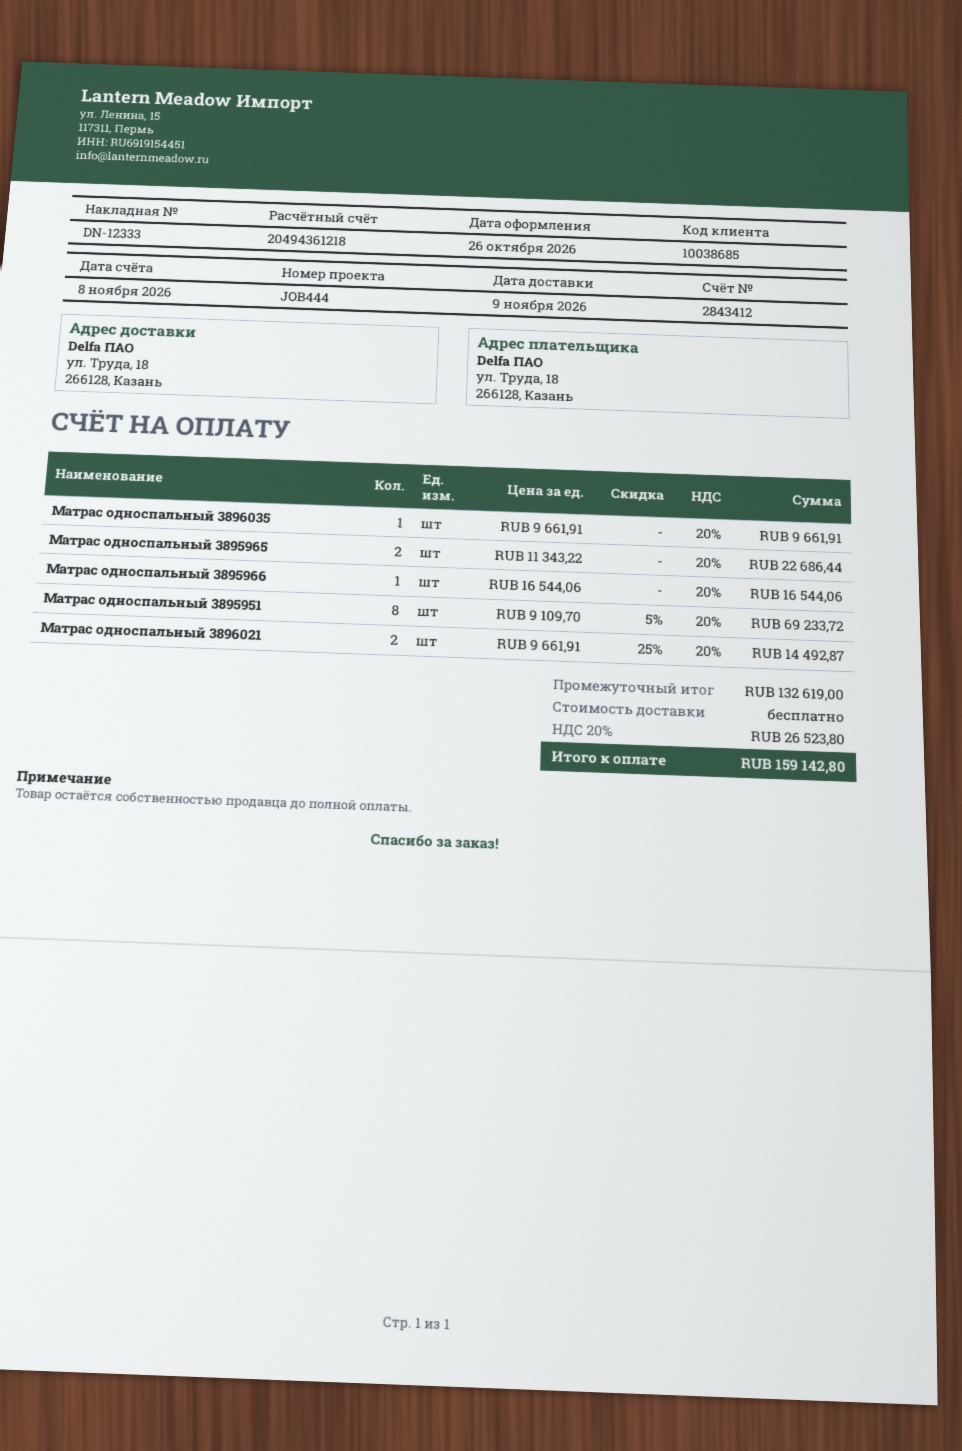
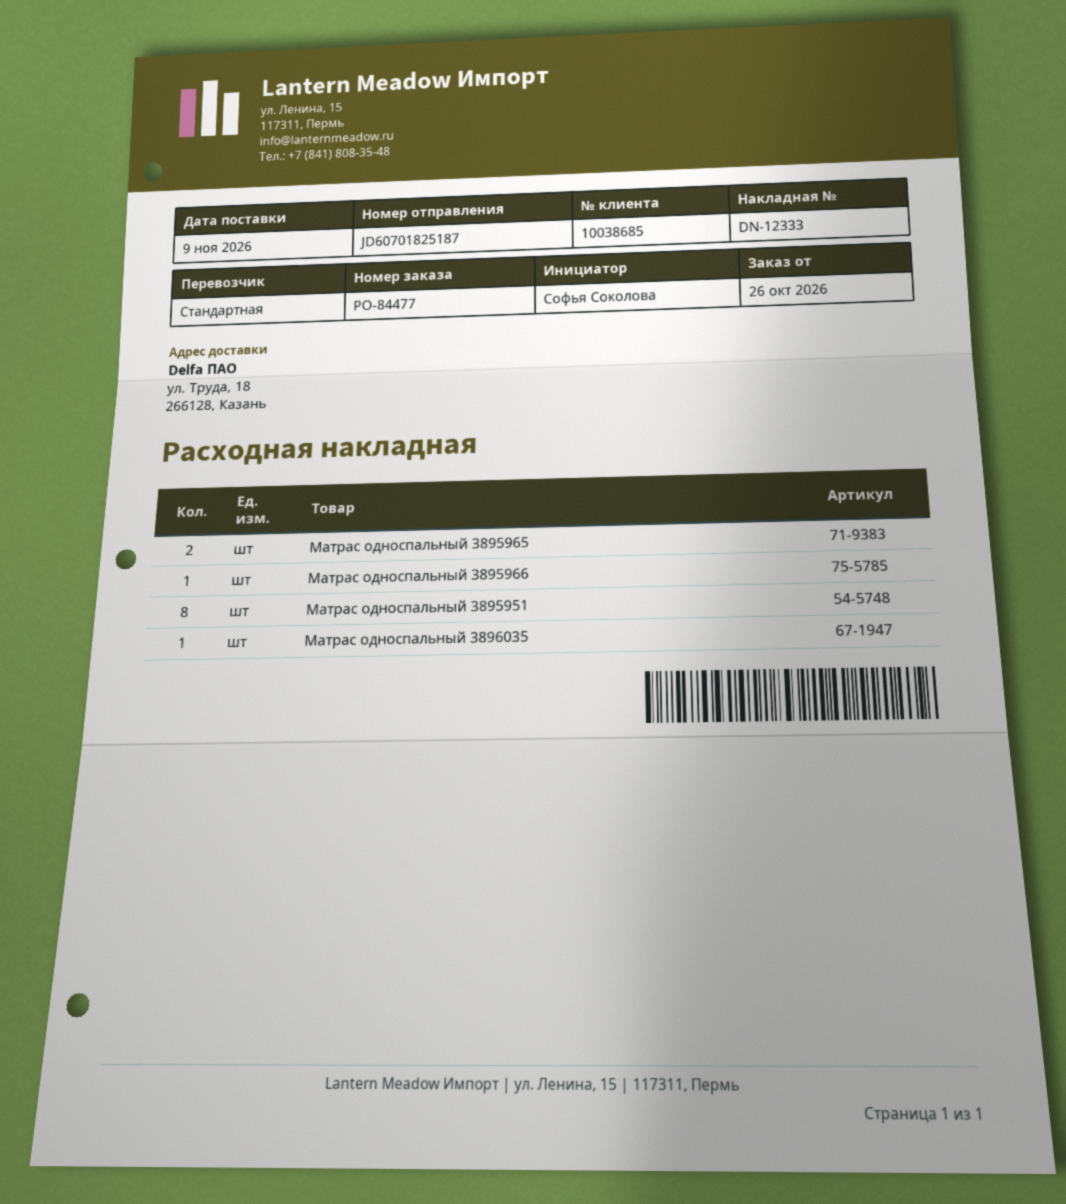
Матрас односпальный 3896021: 2 -> none

